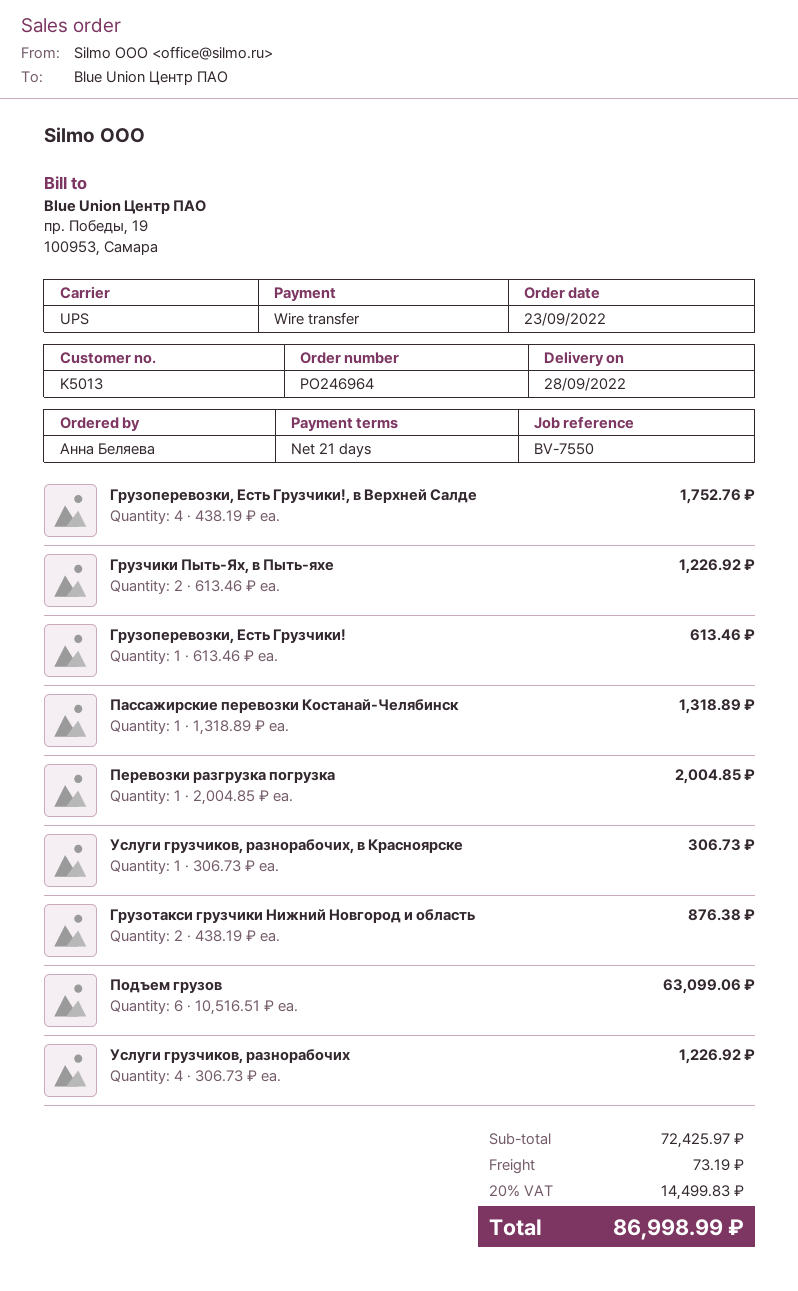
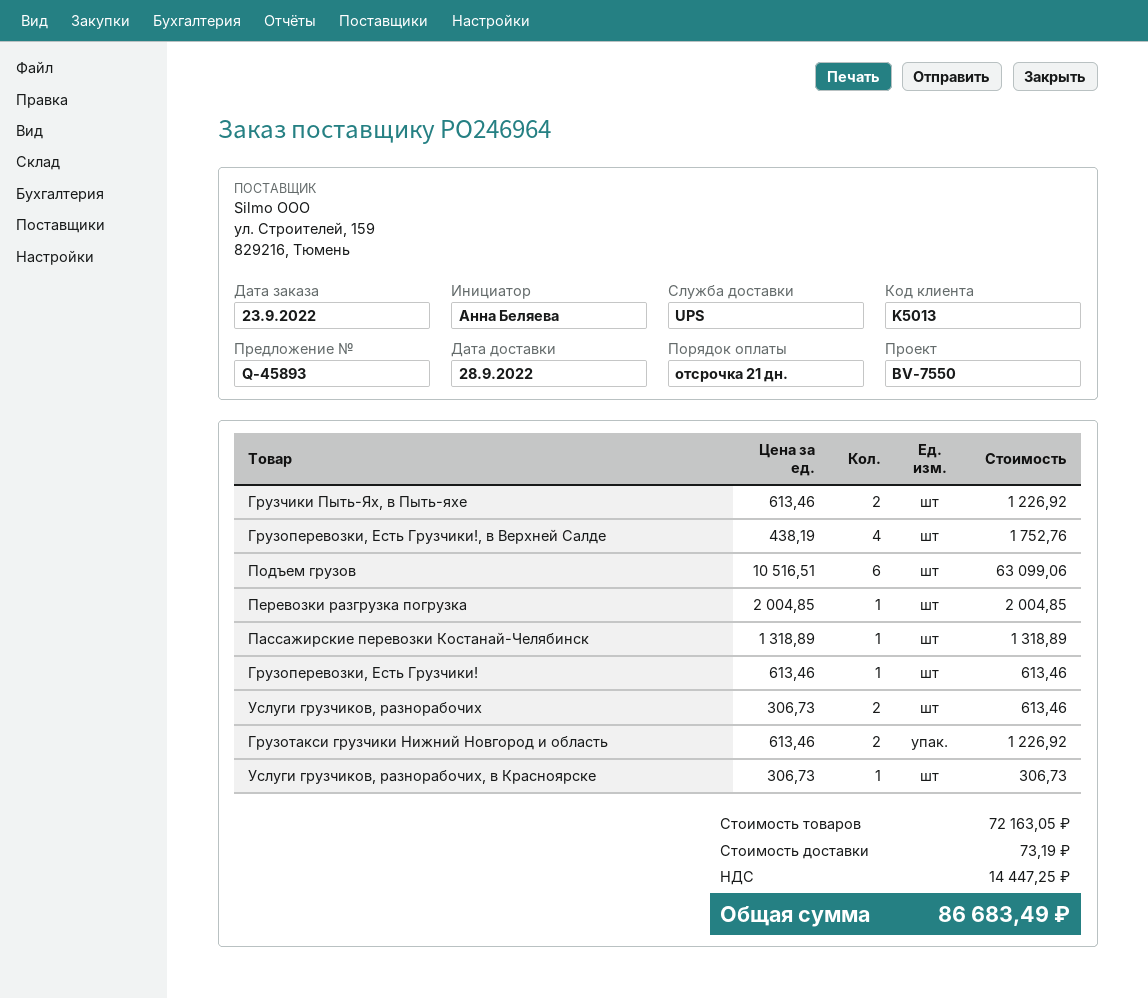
Грузотакси грузчики Нижний Новгород и область: 2 x 438.19 = 876.38 -> 2 x 613.46 = 1226.92
Услуги грузчиков, разнорабочих: 4 x 306.73 = 1226.92 -> 2 x 306.73 = 613.46
subtotal: 72425.97 -> 72163.05
tax: 14499.83 -> 14447.25
total: 86998.99 -> 86683.49

